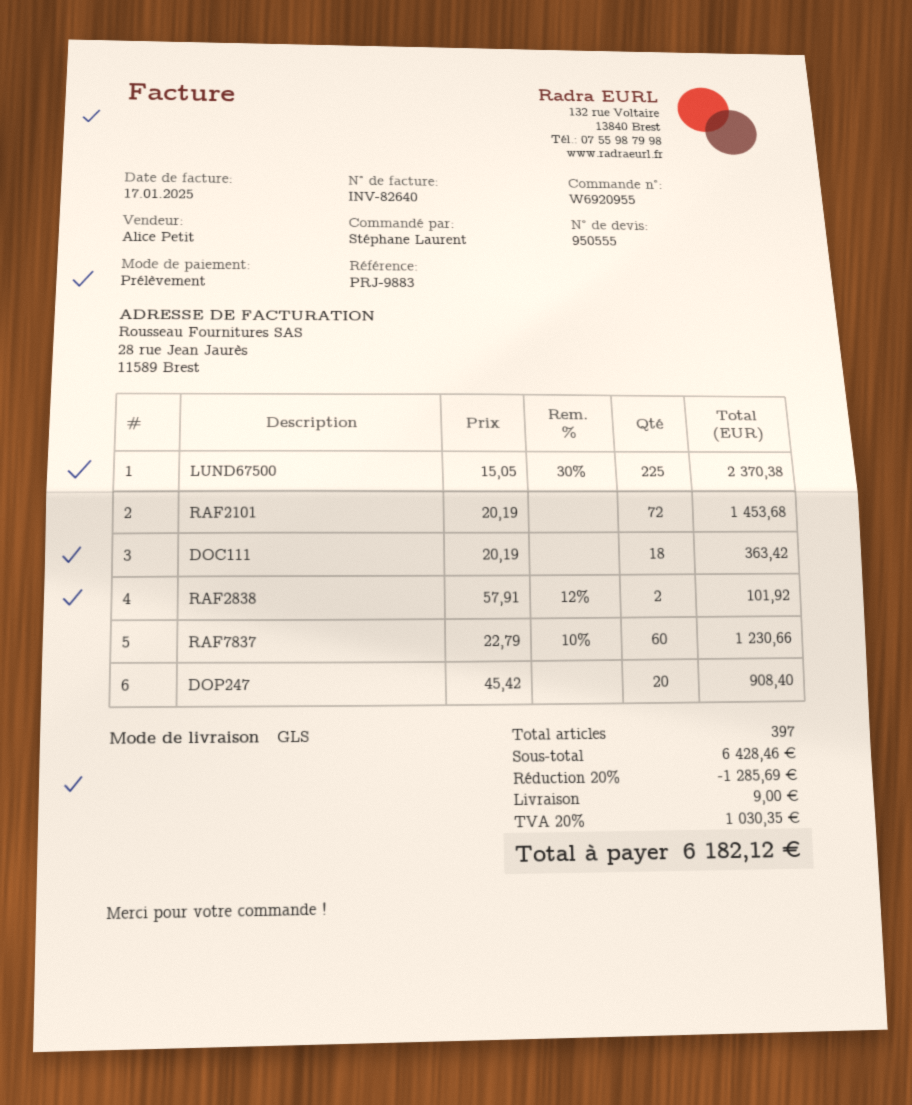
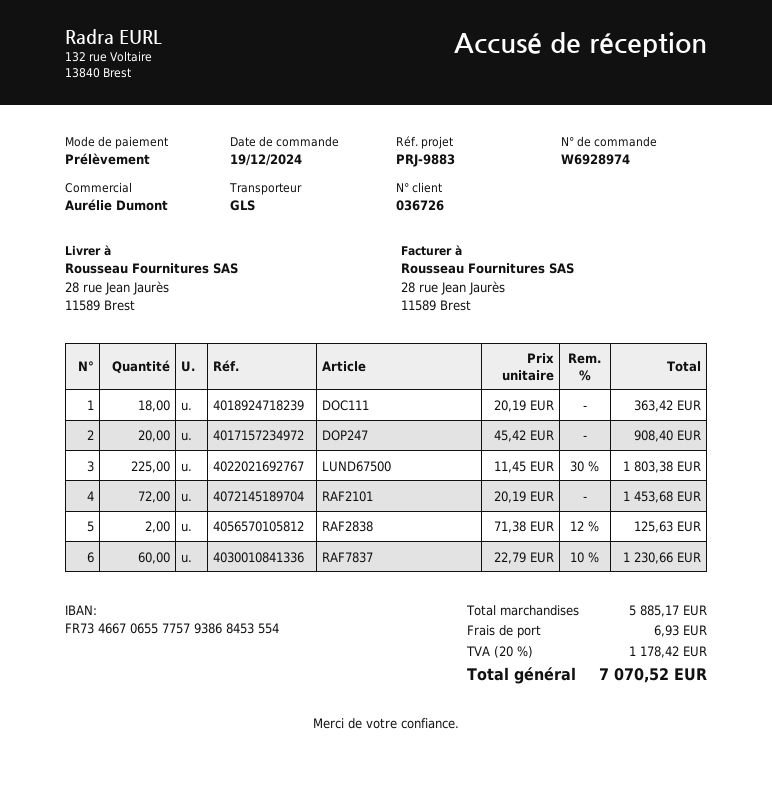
order number: W6920955 -> W6928974
sales rep: Alice Petit -> Aurélie Dumont
LUND67500: 225 x 15.05 - 30% = 2370.38 -> 225 x 11.45 - 30% = 1803.38
RAF2838: 2 x 57.91 - 12% = 101.92 -> 2 x 71.38 - 12% = 125.63
subtotal: 6428.46 -> 5885.17
discount: 20% = 1285.69 -> none
shipping: 9.00 -> 6.93
tax: 20% = 1030.35 -> 20% = 1178.42
total: 6182.12 -> 7070.52

